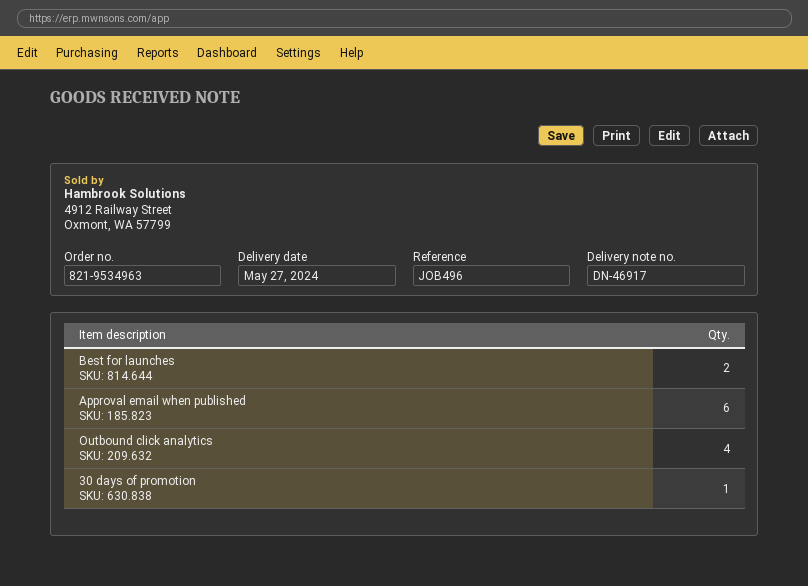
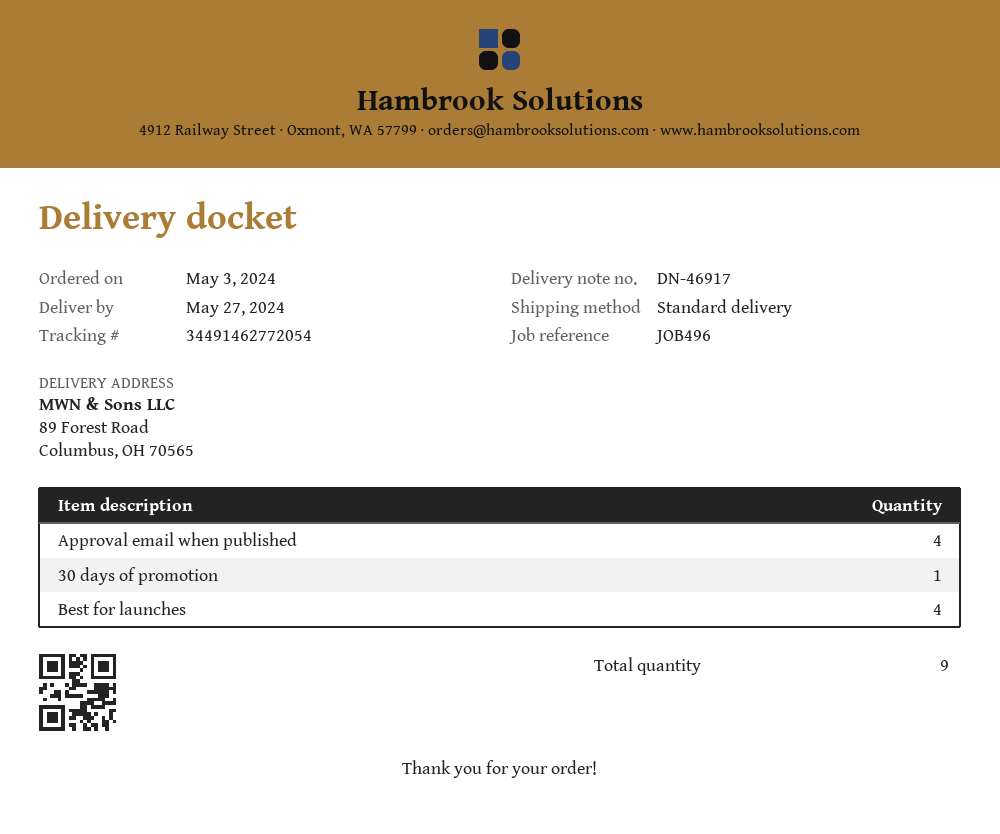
Best for launches: 2 -> 4
Approval email when published: 6 -> 4
Outbound click analytics: 4 -> none

